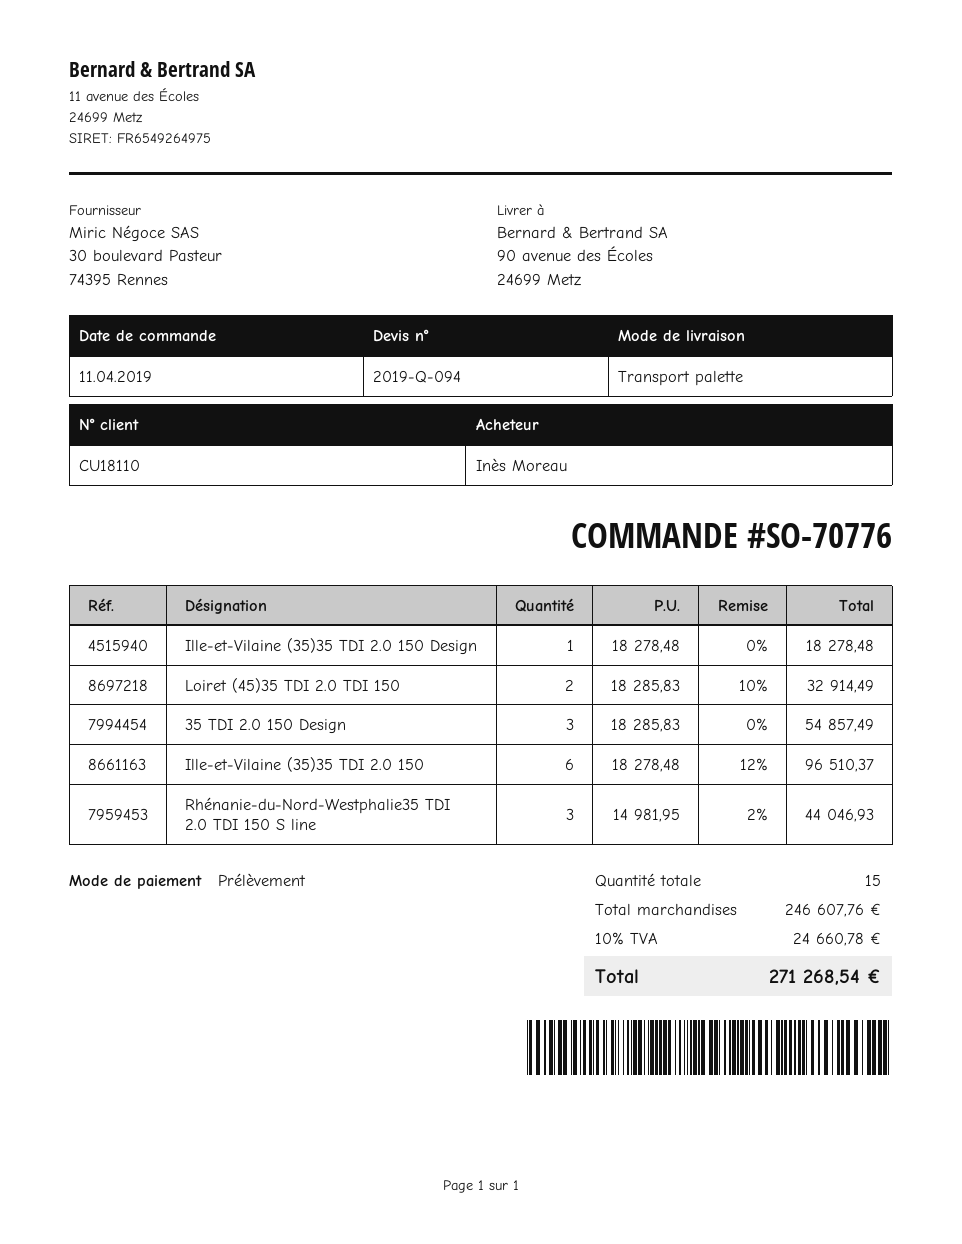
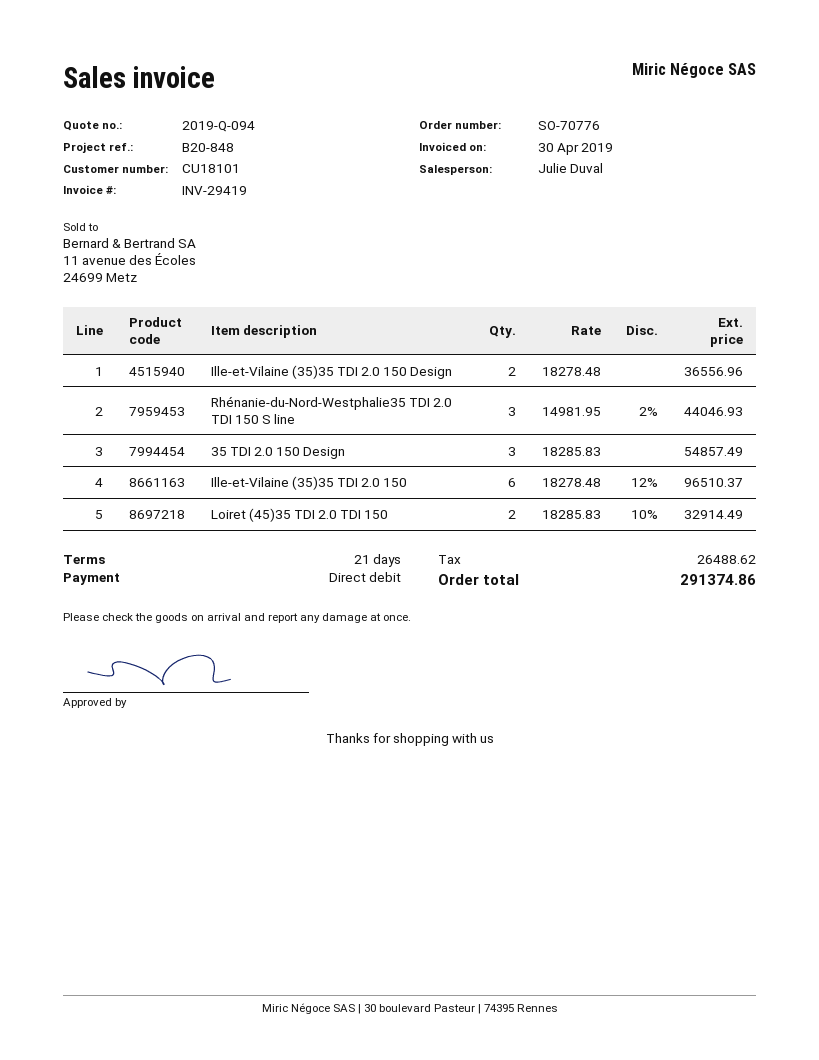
customer number: CU18110 -> CU18101
Ille-et-Vilaine (35)35 TDI 2.0 150 Design: 1 x 18278.48 = 18278.48 -> 2 x 18278.48 = 36556.96
tax: 24660.78 -> 26488.62
total: 271268.54 -> 291374.86

